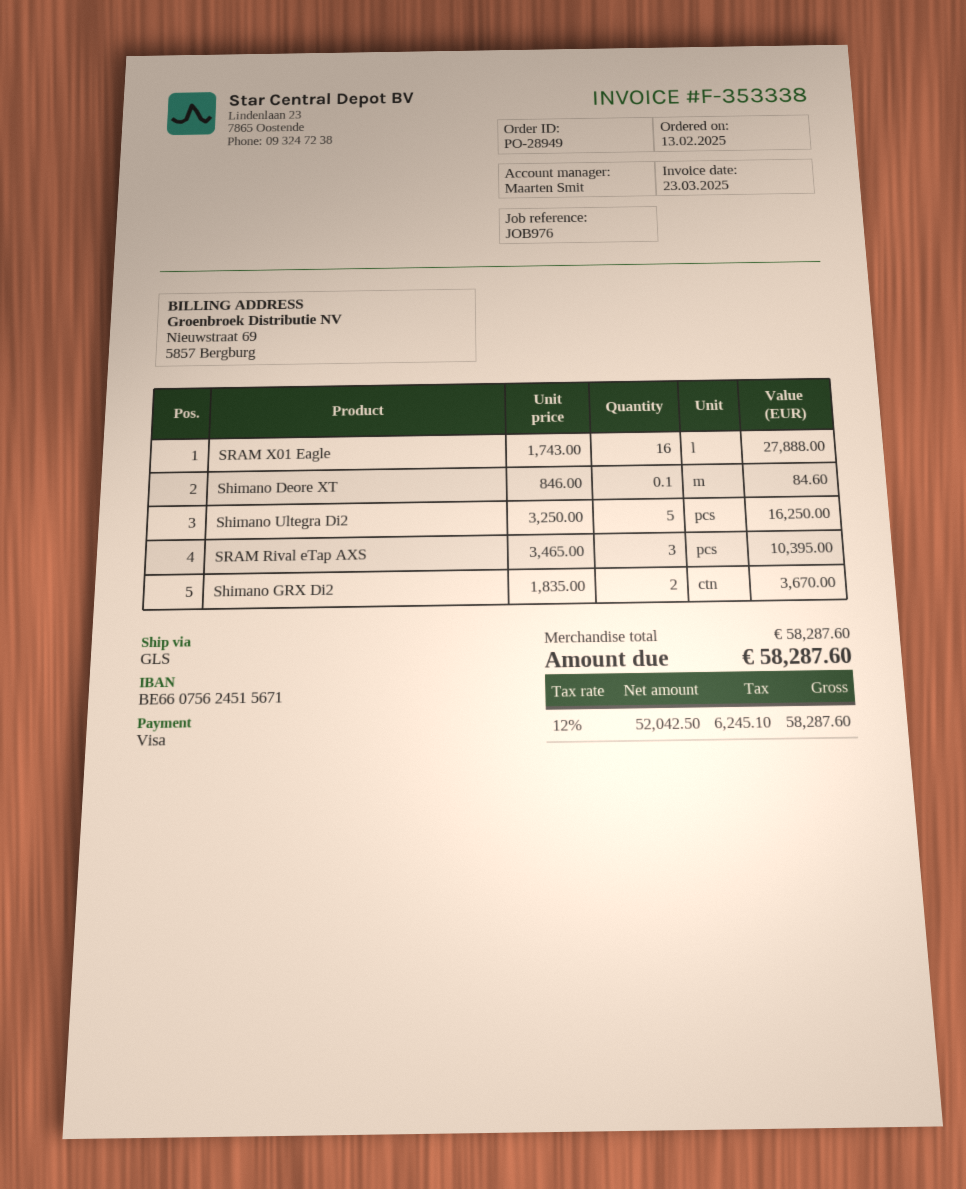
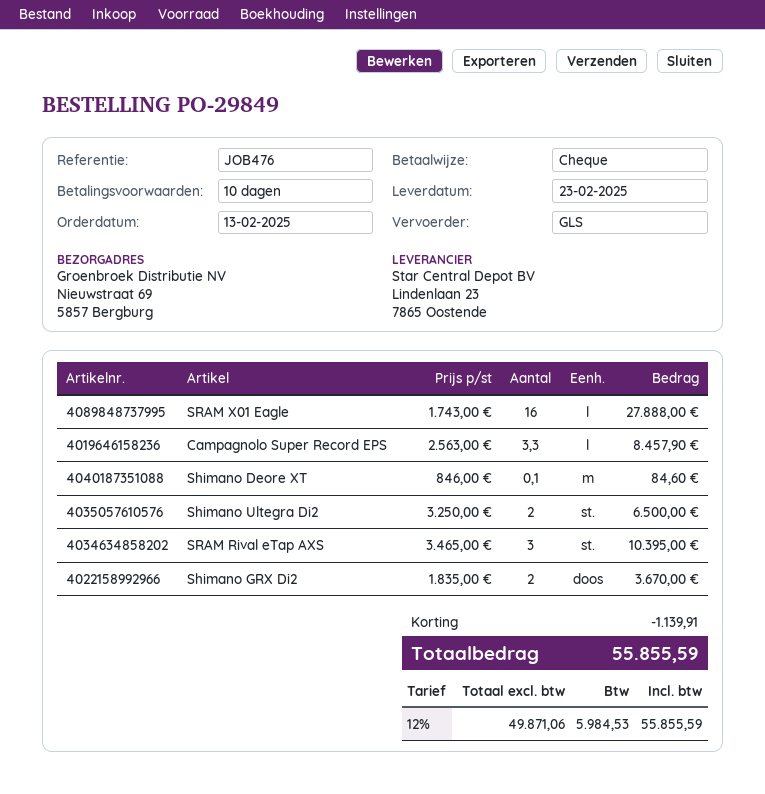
order number: PO-28949 -> PO-29849
reference: JOB976 -> JOB476
payment method: Visa -> cheque
Shimano Ultegra Di2: 5 x 3250.00 = 16250.00 -> 2 x 3250.00 = 6500.00
Campagnolo Super Record EPS: none -> 3.3 x 2563.00 = 8457.90
discount: none -> 1139.91
net: 52042.50 -> 49871.06
tax: 12% = 6245.10 -> 12% = 5984.53
total: 58287.60 -> 55855.59

